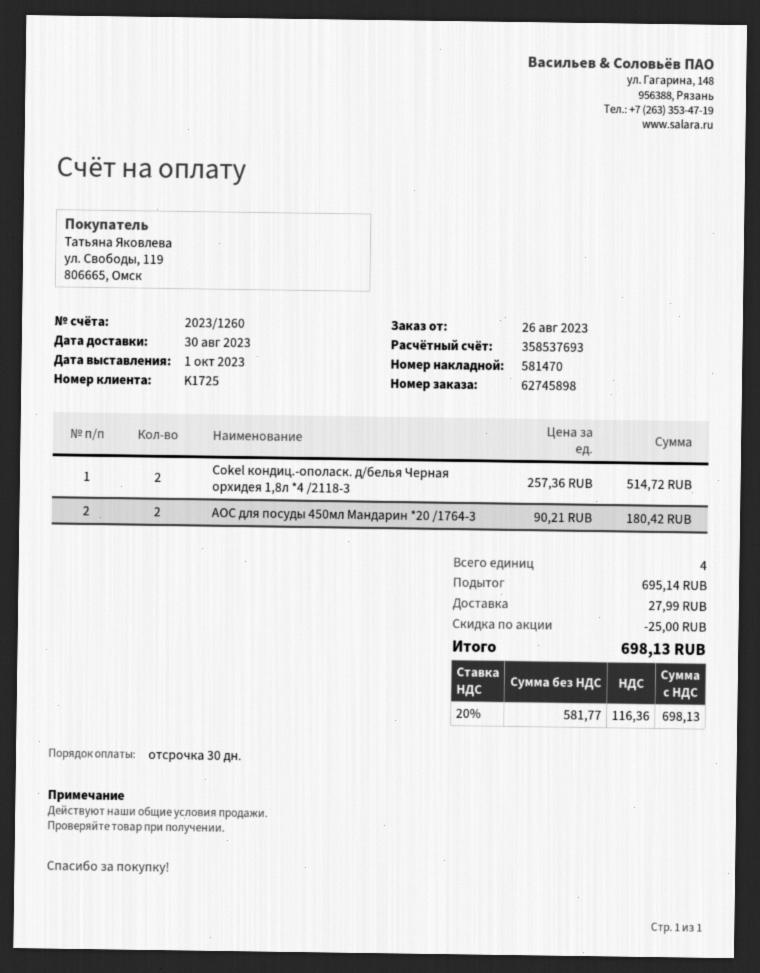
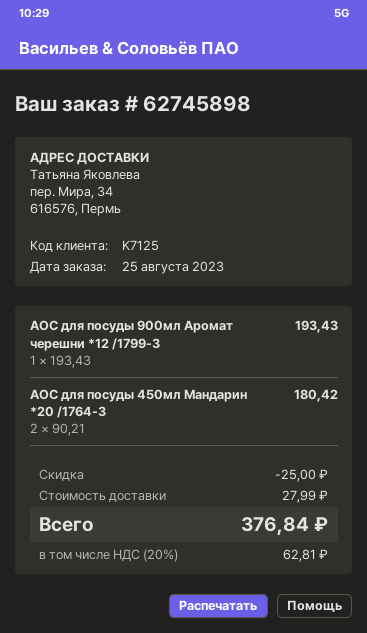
order date: 2023-08-26 -> 2023-08-25
customer number: K1725 -> K7125
Cokel кондиц.-ополаск. д/белья Черная орхидея 1,8л *4 /2118-3: 2 x 257.36 = 514.72 -> none
АОС для посуды 900мл Аромат черешни *12 /1799-3: none -> 1 x 193.43 = 193.43
tax: 20% = 116.36 -> 20% = 62.81
total: 698.13 -> 376.84

